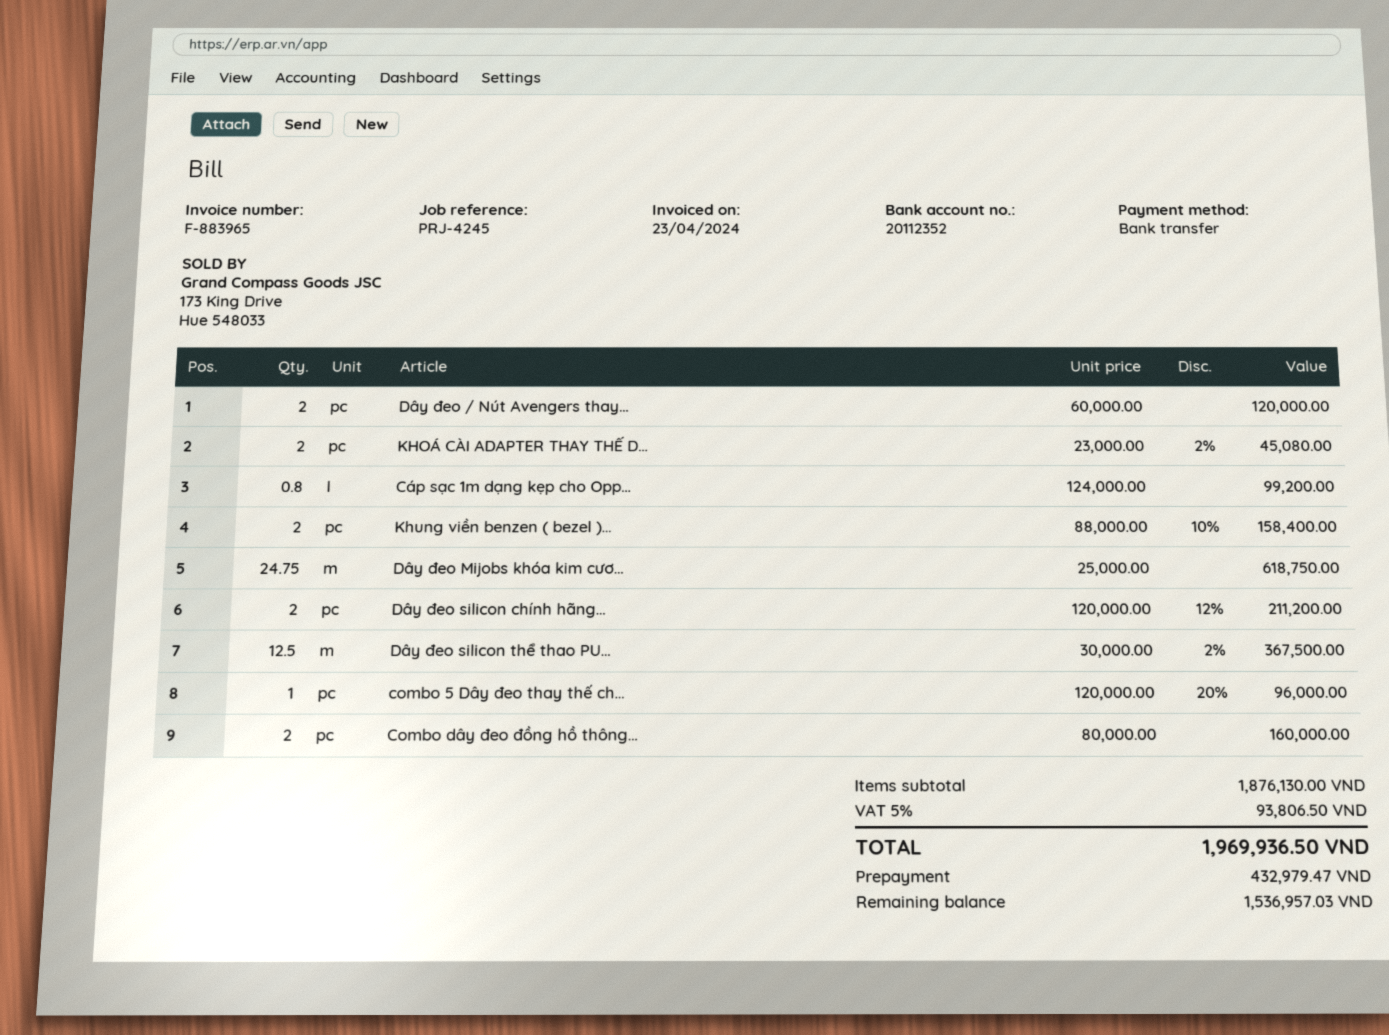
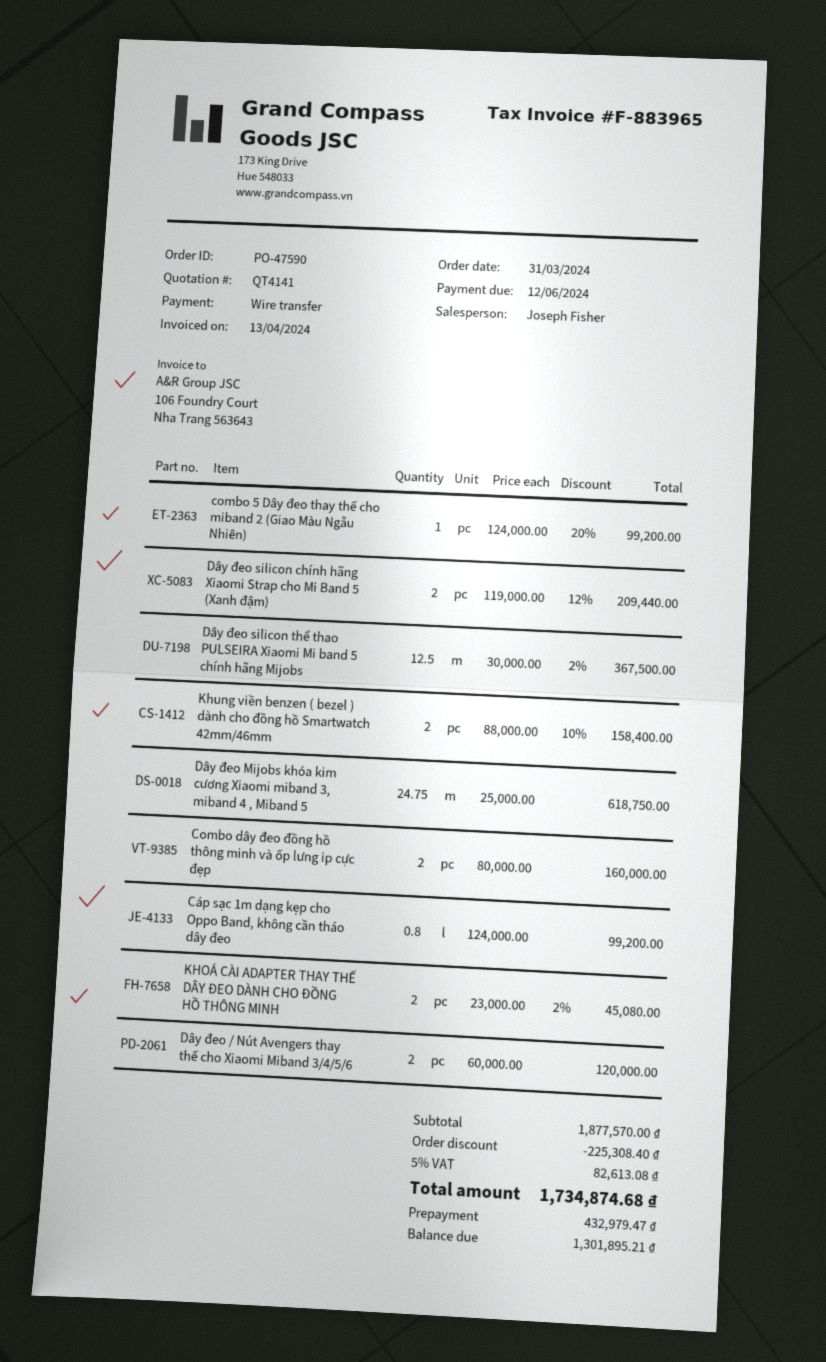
invoice date: 2024-04-23 -> 2024-04-13
Dây đeo silicon chính hãng...: 2 x 120000.00 - 12% = 211200.00 -> 2 x 119000.00 - 12% = 209440.00
combo 5 Dây đeo thay thế ch...: 1 x 120000.00 - 20% = 96000.00 -> 1 x 124000.00 - 20% = 99200.00
subtotal: 1876130.00 -> 1877570.00
discount: none -> 225308.40
tax: 5% = 93806.50 -> 5% = 82613.08
total: 1969936.50 -> 1734874.68
balance: 1536957.03 -> 1301895.21

